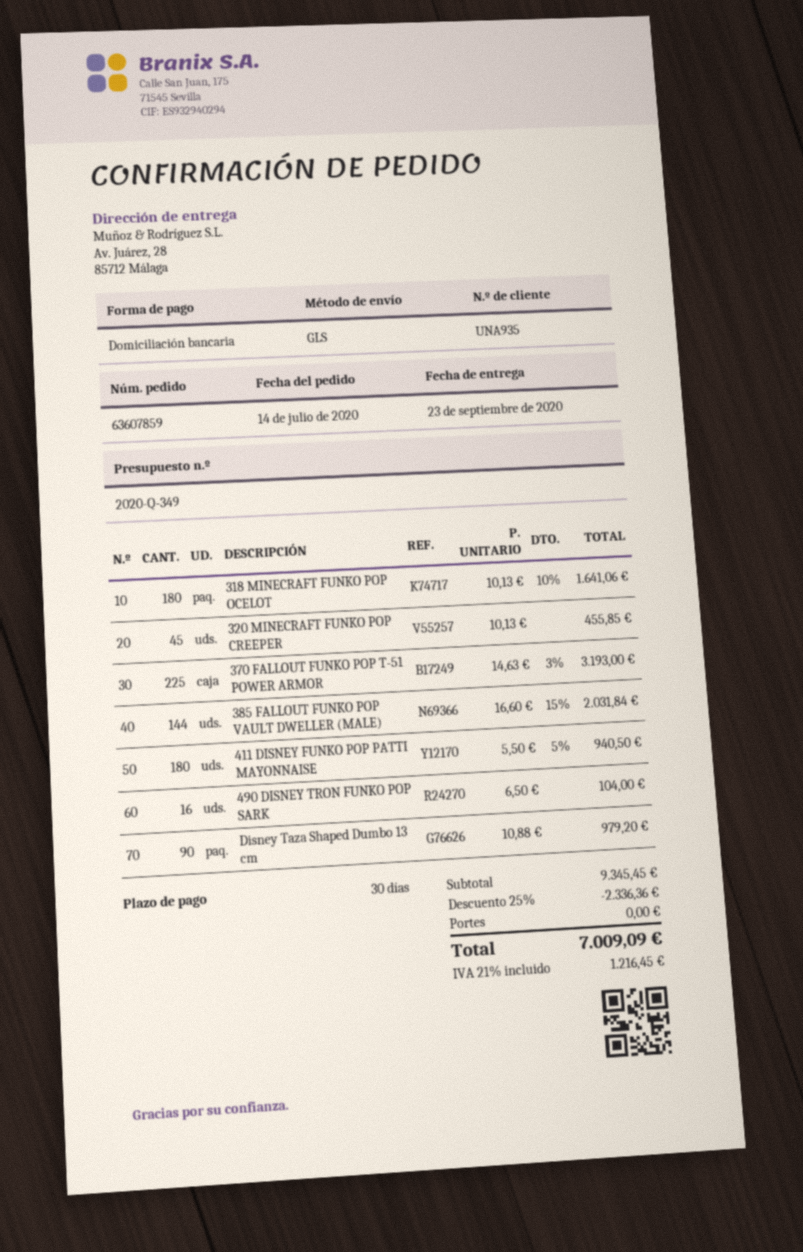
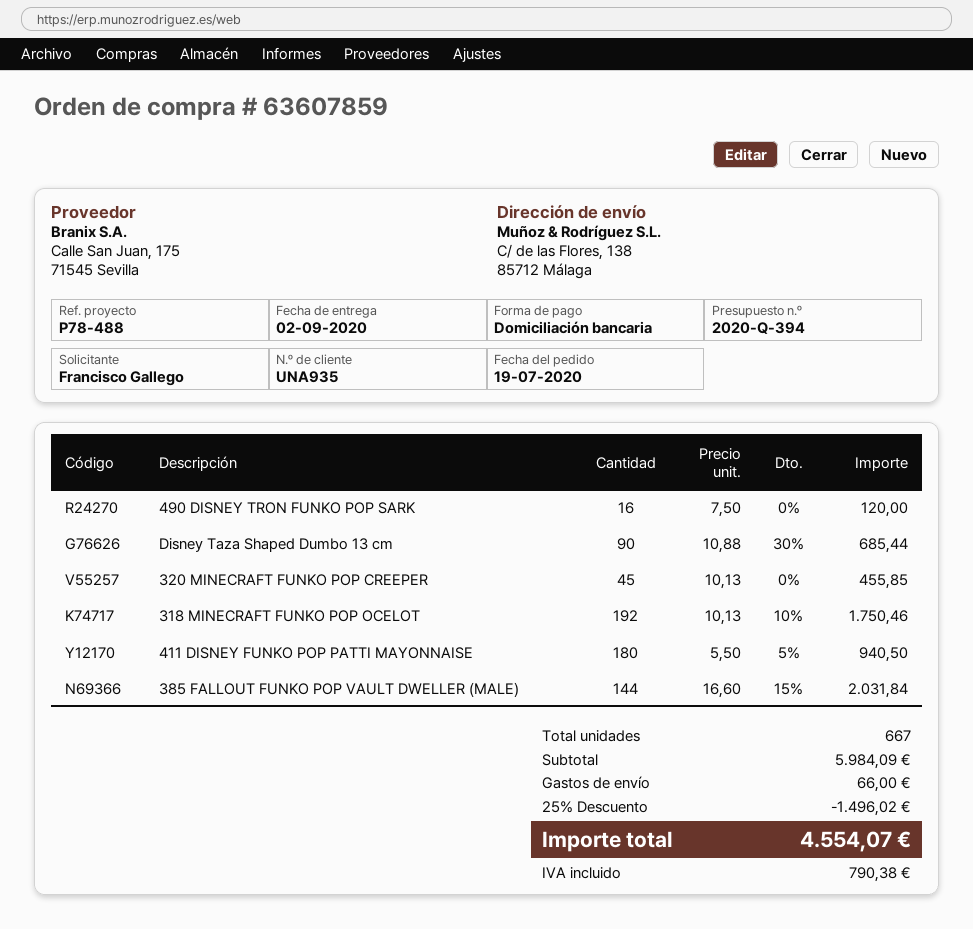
quote number: 2020-Q-349 -> 2020-Q-394
order date: 2020-07-14 -> 2020-07-19
delivery date: 2020-09-23 -> 2020-09-02
ship to: Av. Juárez, 28, 85712 Málaga -> C/ de las Flores, 138, 85712 Málaga
318 MINECRAFT FUNKO POP OCELOT: 180 x 10.13 - 10% = 1641.06 -> 192 x 10.13 - 10% = 1750.46
370 FALLOUT FUNKO POP T-51 POWER ARMOR: 225 x 14.63 - 3% = 3193.00 -> none
490 DISNEY TRON FUNKO POP SARK: 16 x 6.50 = 104.00 -> 16 x 7.50 = 120.00
Disney Taza Shaped Dumbo 13 cm: 90 x 10.88 = 979.20 -> 90 x 10.88 - 30% = 685.44
subtotal: 9345.45 -> 5984.09
discount: 25% = 2336.36 -> 25% = 1496.02
shipping: 0.00 -> 66.00
tax: 1216.45 -> 790.38
total: 7009.09 -> 4554.07

